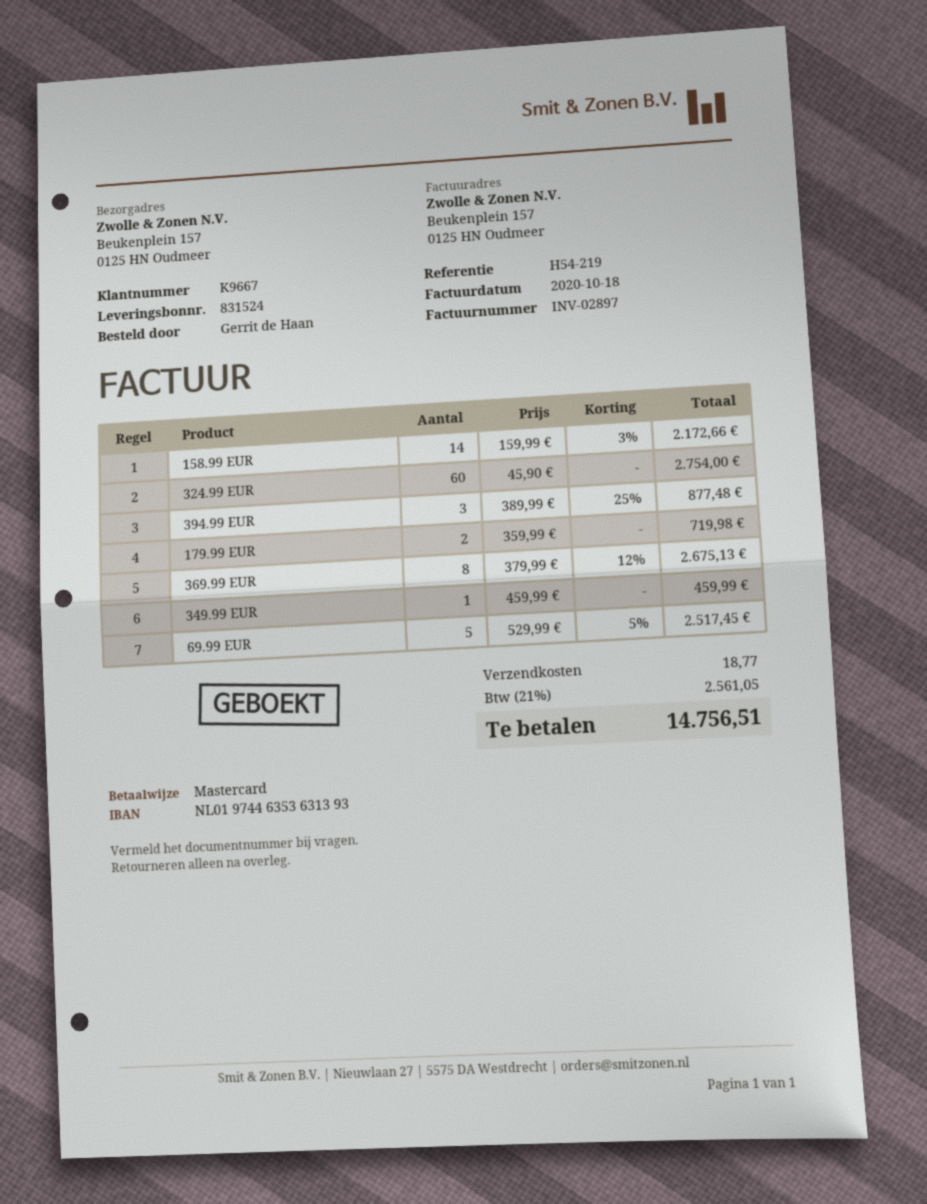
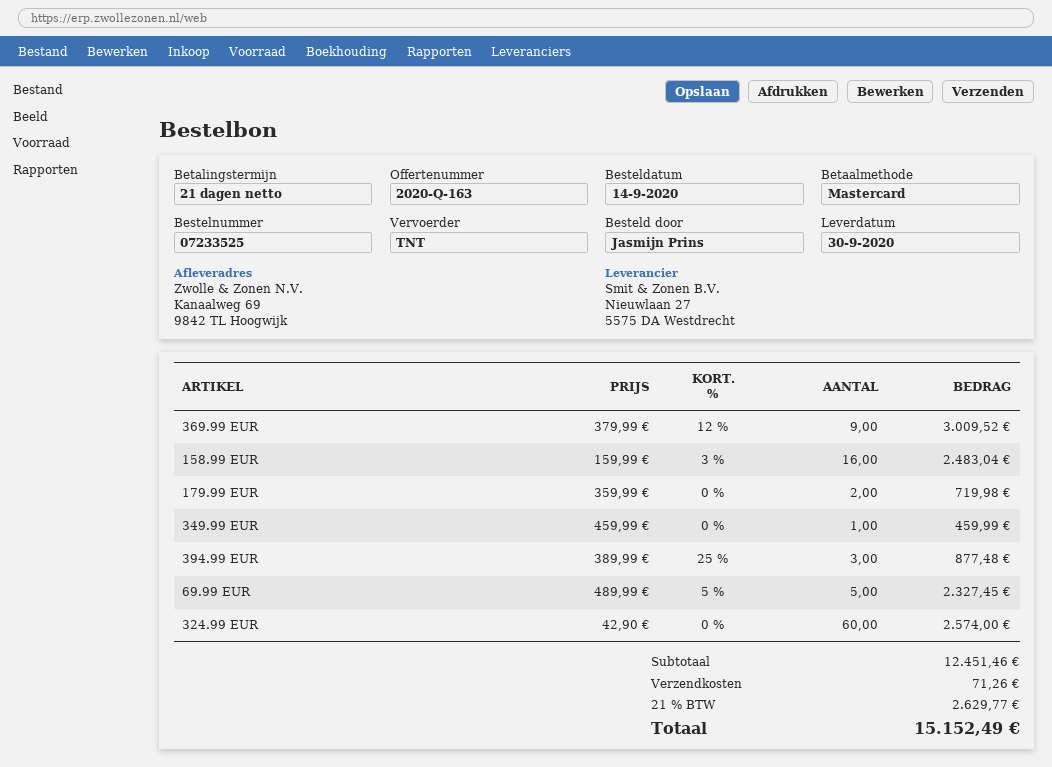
ordered by: Gerrit de Haan -> Jasmijn Prins
ship to: Beukenplein 157, 0125 HN Oudmeer -> Kanaalweg 69, 9842 TL Hoogwijk
158.99 EUR: 14 x 159.99 - 3% = 2172.66 -> 16 x 159.99 - 3% = 2483.04
324.99 EUR: 60 x 45.90 = 2754.00 -> 60 x 42.90 = 2574.00
369.99 EUR: 8 x 379.99 - 12% = 2675.13 -> 9 x 379.99 - 12% = 3009.52
69.99 EUR: 5 x 529.99 - 5% = 2517.45 -> 5 x 489.99 - 5% = 2327.45
shipping: 18.77 -> 71.26
tax: 21% = 2561.05 -> 21% = 2629.77
total: 14756.51 -> 15152.49

